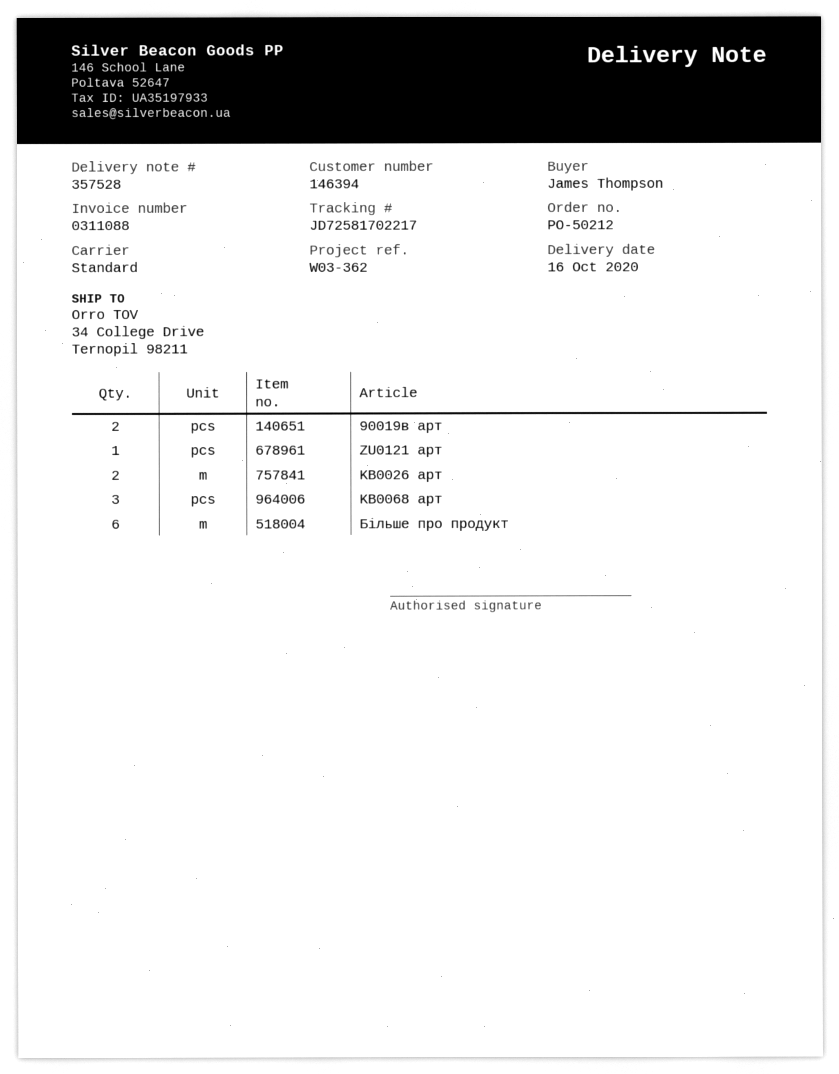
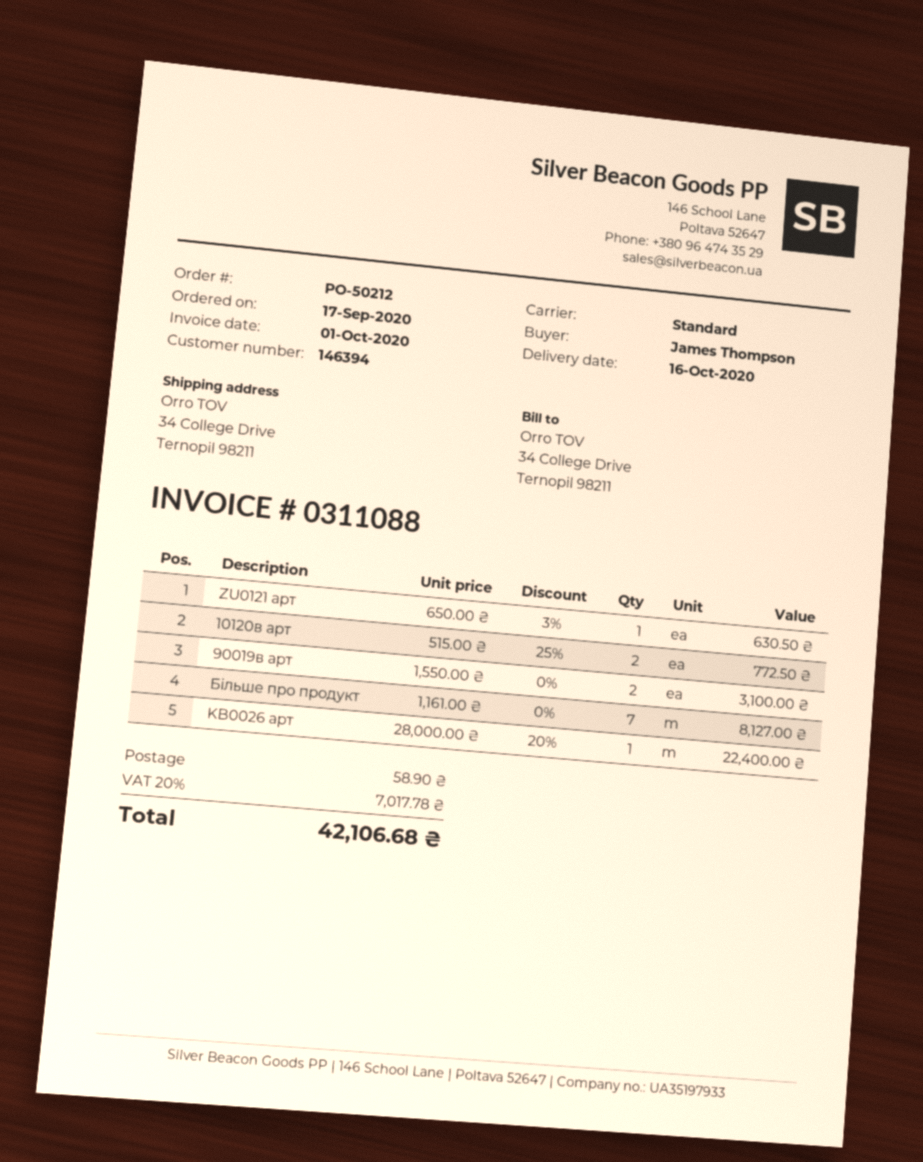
KB0026 арт: 2 -> 1
KB0068 арт: 3 -> none
Більше про продукт: 6 -> 7
10120в арт: none -> 2

